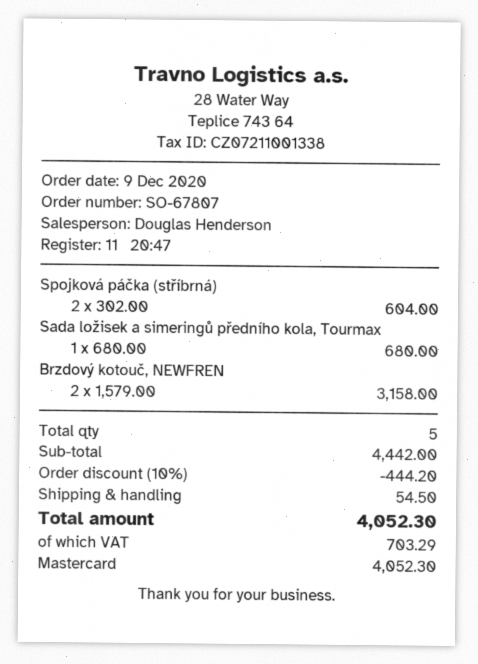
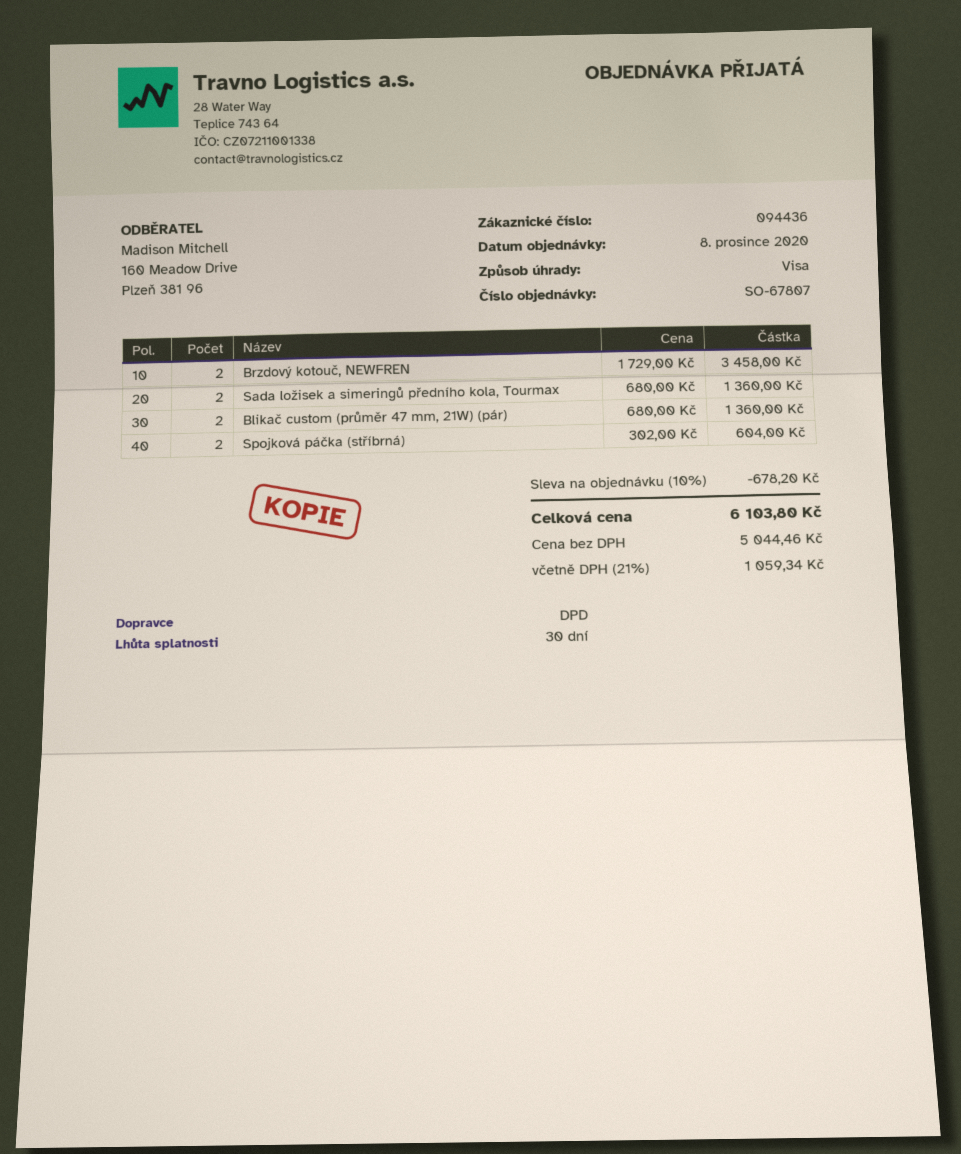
order date: 2020-12-09 -> 2020-12-08
payment method: Mastercard -> Visa
Sada ložisek a simeringů předního kola, Tourmax: 1 x 680.00 = 680.00 -> 2 x 680.00 = 1360.00
Brzdový kotouč, NEWFREN: 2 x 1579.00 = 3158.00 -> 2 x 1729.00 = 3458.00
Blikač custom (průměr 47 mm, 21W) (pár): none -> 2 x 680.00 = 1360.00
discount: 10% = 444.20 -> 10% = 678.20
shipping: 54.50 -> none
tax: 703.29 -> 1059.34
total: 4052.30 -> 6103.80

